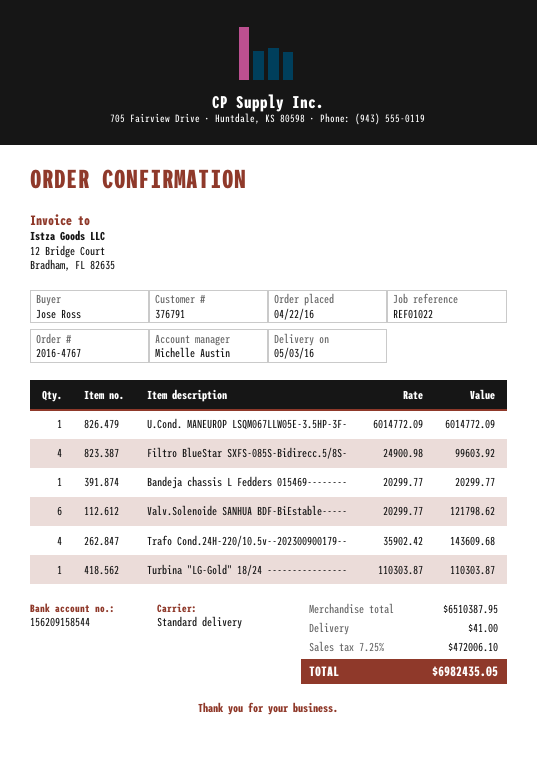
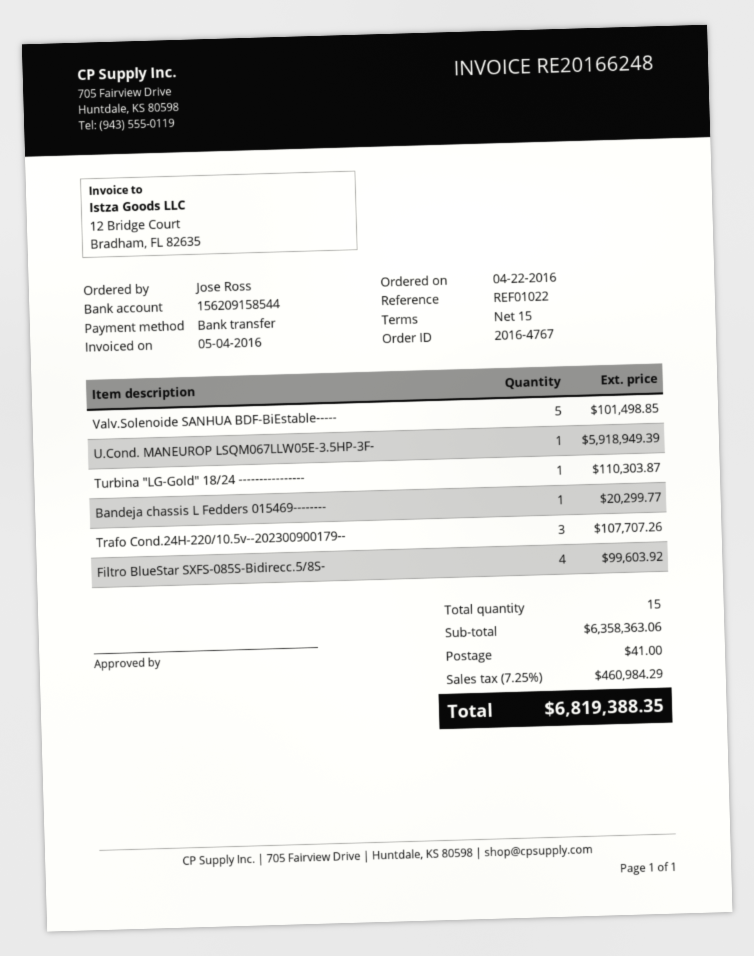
U.Cond. MANEUROP LSQM067LLW05E-3.5HP-3F-: 1 for 6014772.09 -> 1 for 5918949.39
Valv.Solenoide SANHUA BDF-BiEstable-----: 6 for 121798.62 -> 5 for 101498.85
Trafo Cond.24H-220/10.5v--202300900179--: 4 for 143609.68 -> 3 for 107707.26
subtotal: 6510387.95 -> 6358363.06
tax: 7.25% = 472006.10 -> 7.25% = 460984.29
total: 6982435.05 -> 6819388.35

